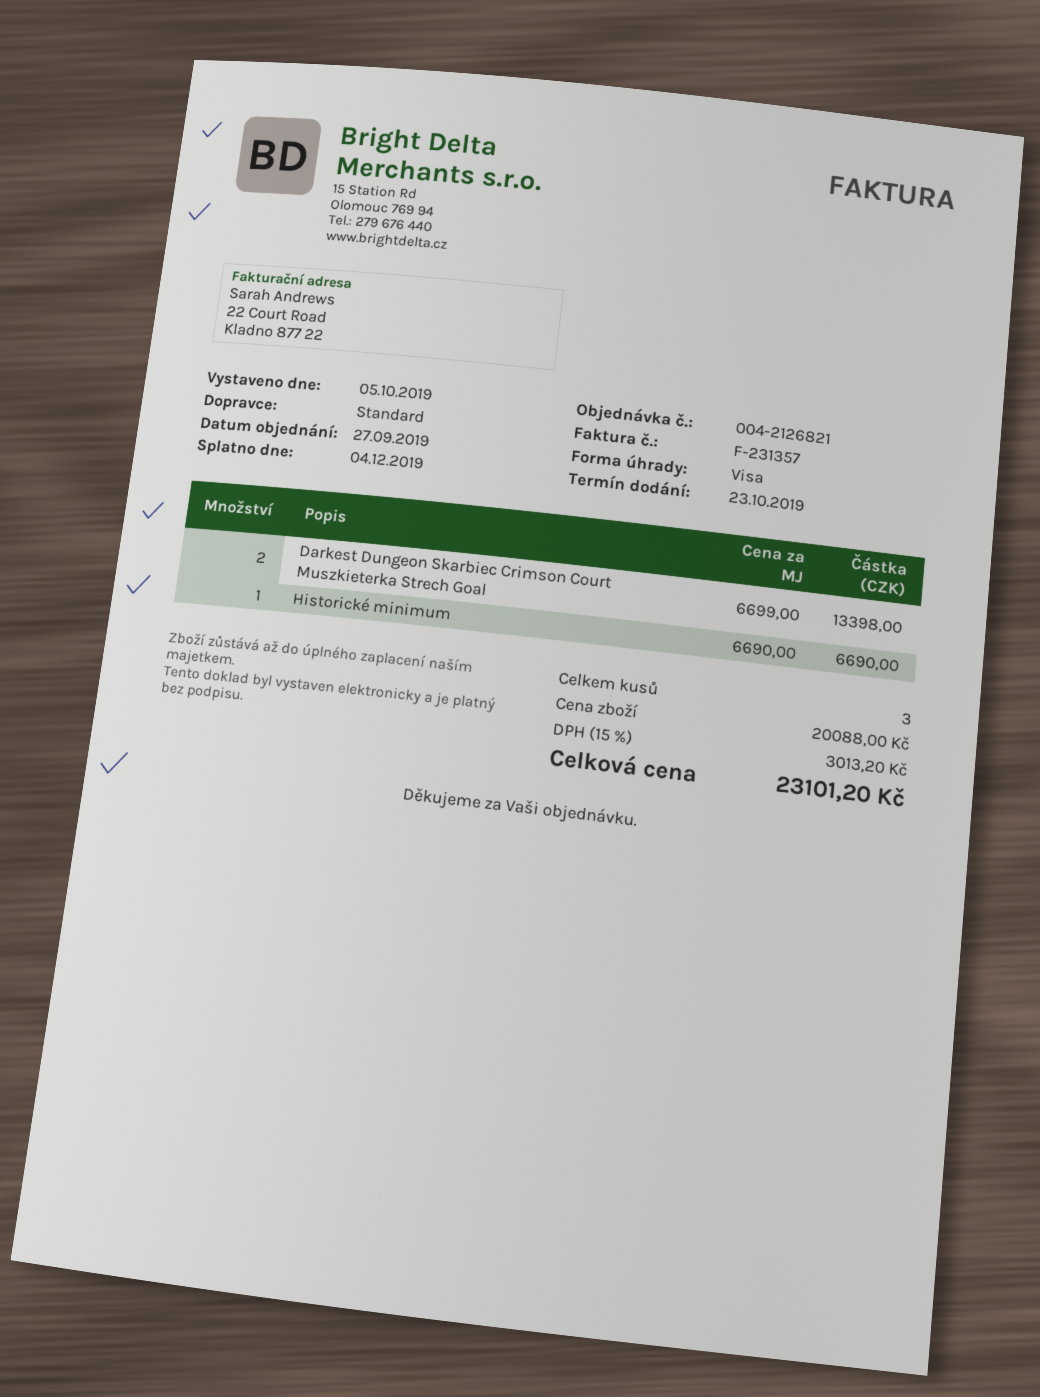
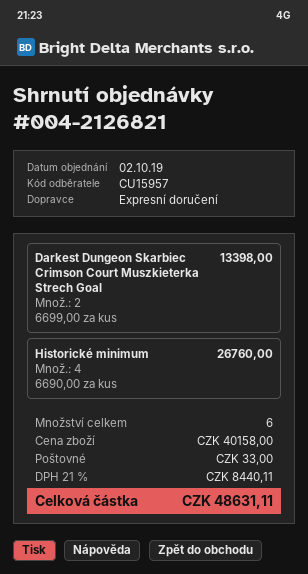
order date: 2019-09-27 -> 2019-10-02
shipping method: standard -> express
Historické minimum: 1 x 6690.00 = 6690.00 -> 4 x 6690.00 = 26760.00
total quantity: 3 -> 6
subtotal: 20088.00 -> 40158.00
shipping: none -> 33.00
tax: 15% = 3013.20 -> 21% = 8440.11
total: 23101.20 -> 48631.11

